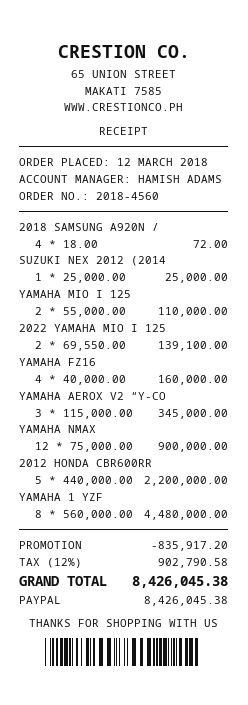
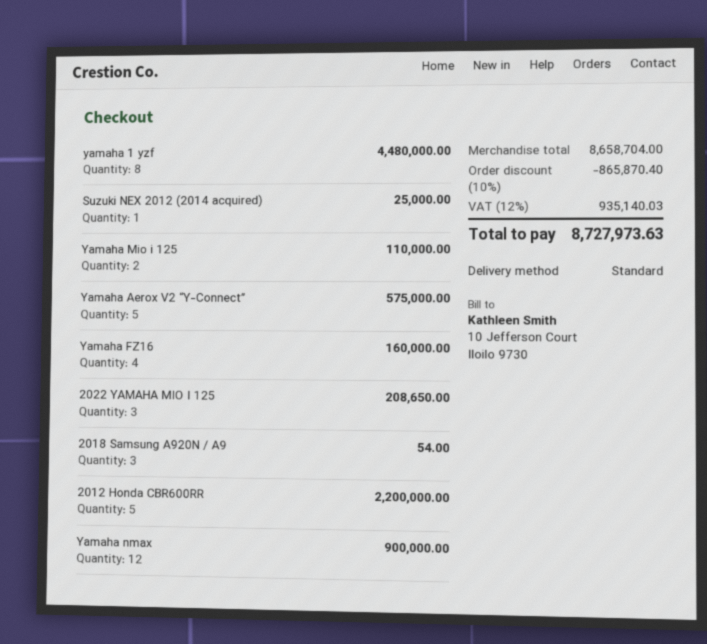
2018 SAMSUNG A920N /: 4 for 72.00 -> 3 for 54.00
2022 YAMAHA MIO I 125: 2 for 139100.00 -> 3 for 208650.00
YAMAHA AEROX V2 “Y-CO: 3 for 345000.00 -> 5 for 575000.00
discount: 835917.20 -> 865870.40
tax: 12% = 902790.58 -> 12% = 935140.03
total: 8426045.38 -> 8727973.63

